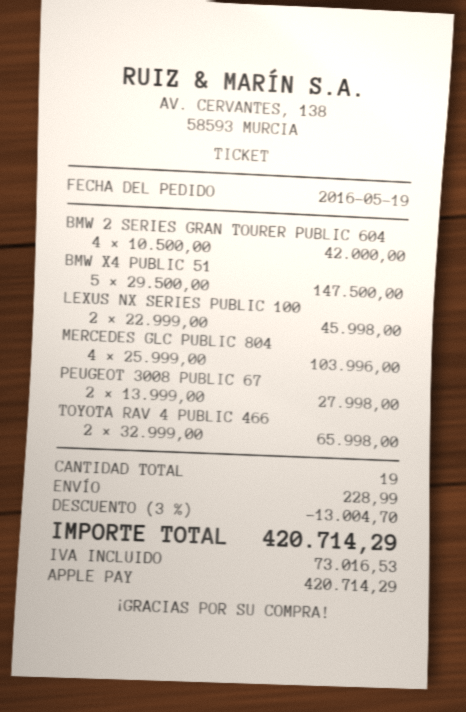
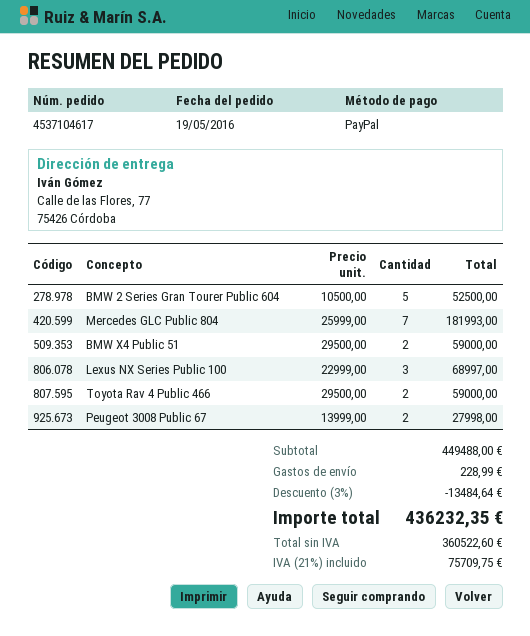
payment method: Apple Pay -> PayPal
BMW 2 SERIES GRAN TOURER PUBLIC 604: 4 x 10500.00 = 42000.00 -> 5 x 10500.00 = 52500.00
BMW X4 PUBLIC 51: 5 x 29500.00 = 147500.00 -> 2 x 29500.00 = 59000.00
LEXUS NX SERIES PUBLIC 100: 2 x 22999.00 = 45998.00 -> 3 x 22999.00 = 68997.00
MERCEDES GLC PUBLIC 804: 4 x 25999.00 = 103996.00 -> 7 x 25999.00 = 181993.00
TOYOTA RAV 4 PUBLIC 466: 2 x 32999.00 = 65998.00 -> 2 x 29500.00 = 59000.00
discount: 3% = 13004.70 -> 3% = 13484.64
tax: 73016.53 -> 75709.75
total: 420714.29 -> 436232.35

